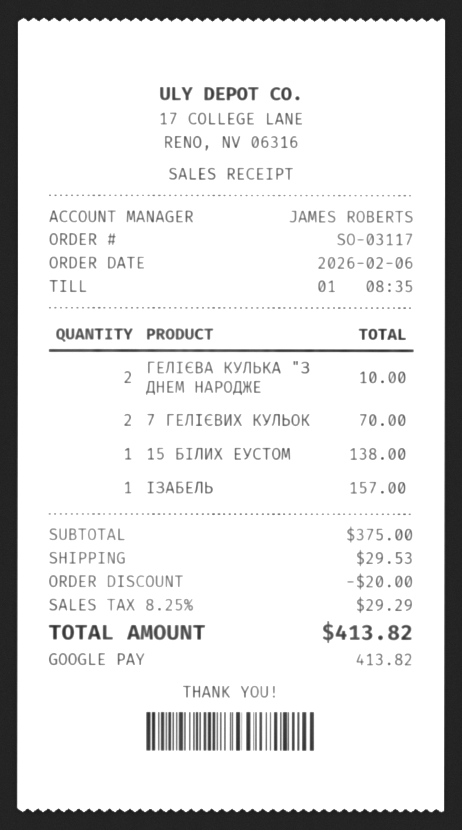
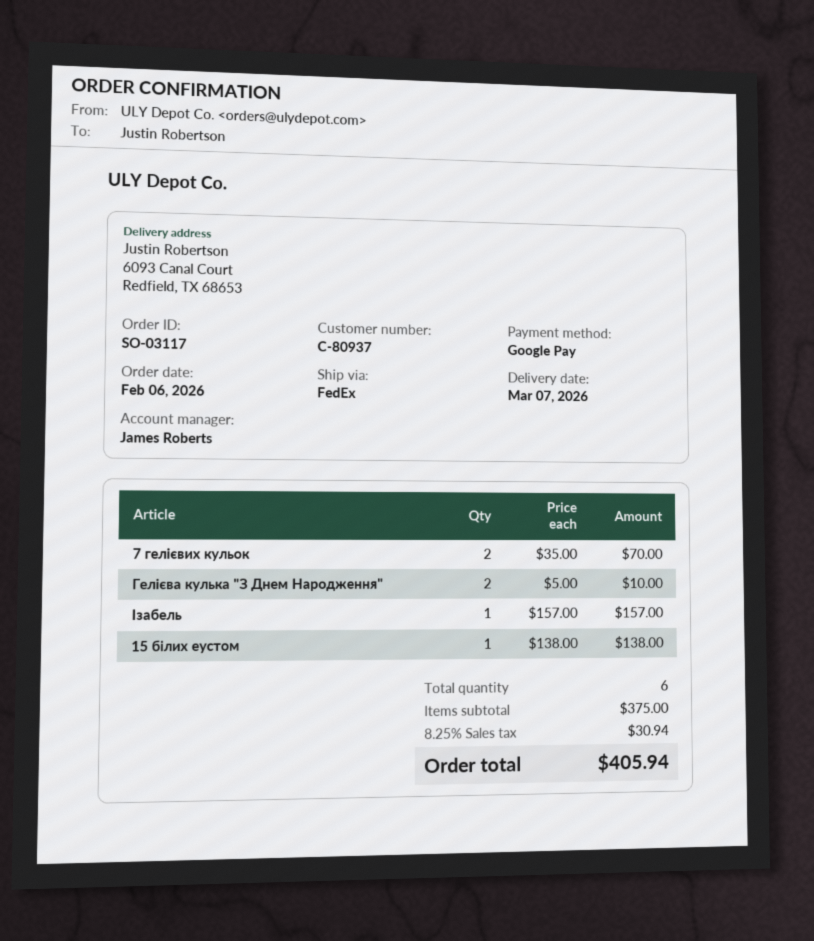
discount: 20.00 -> none
shipping: 29.53 -> none
tax: 8.25% = 29.29 -> 8.25% = 30.94
total: 413.82 -> 405.94

